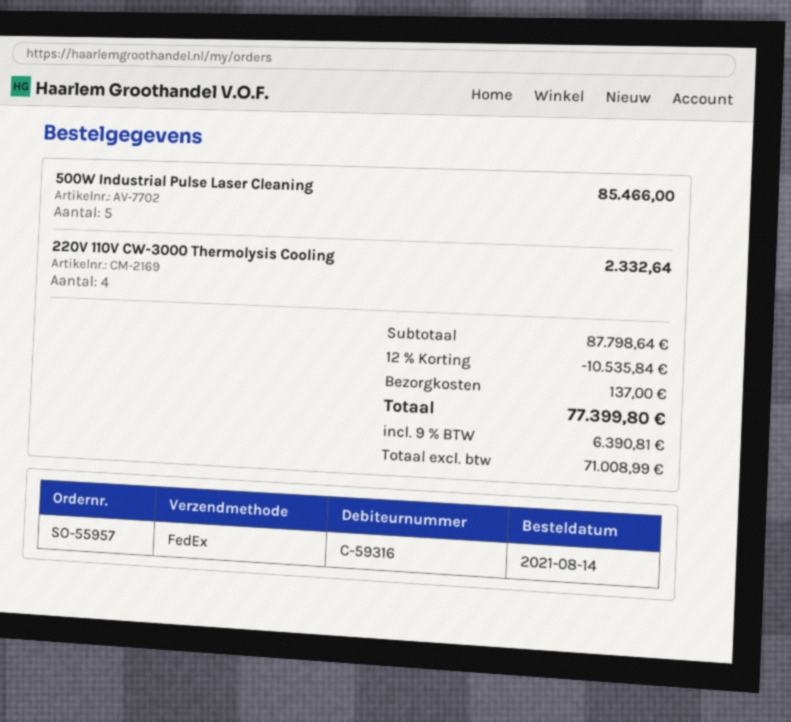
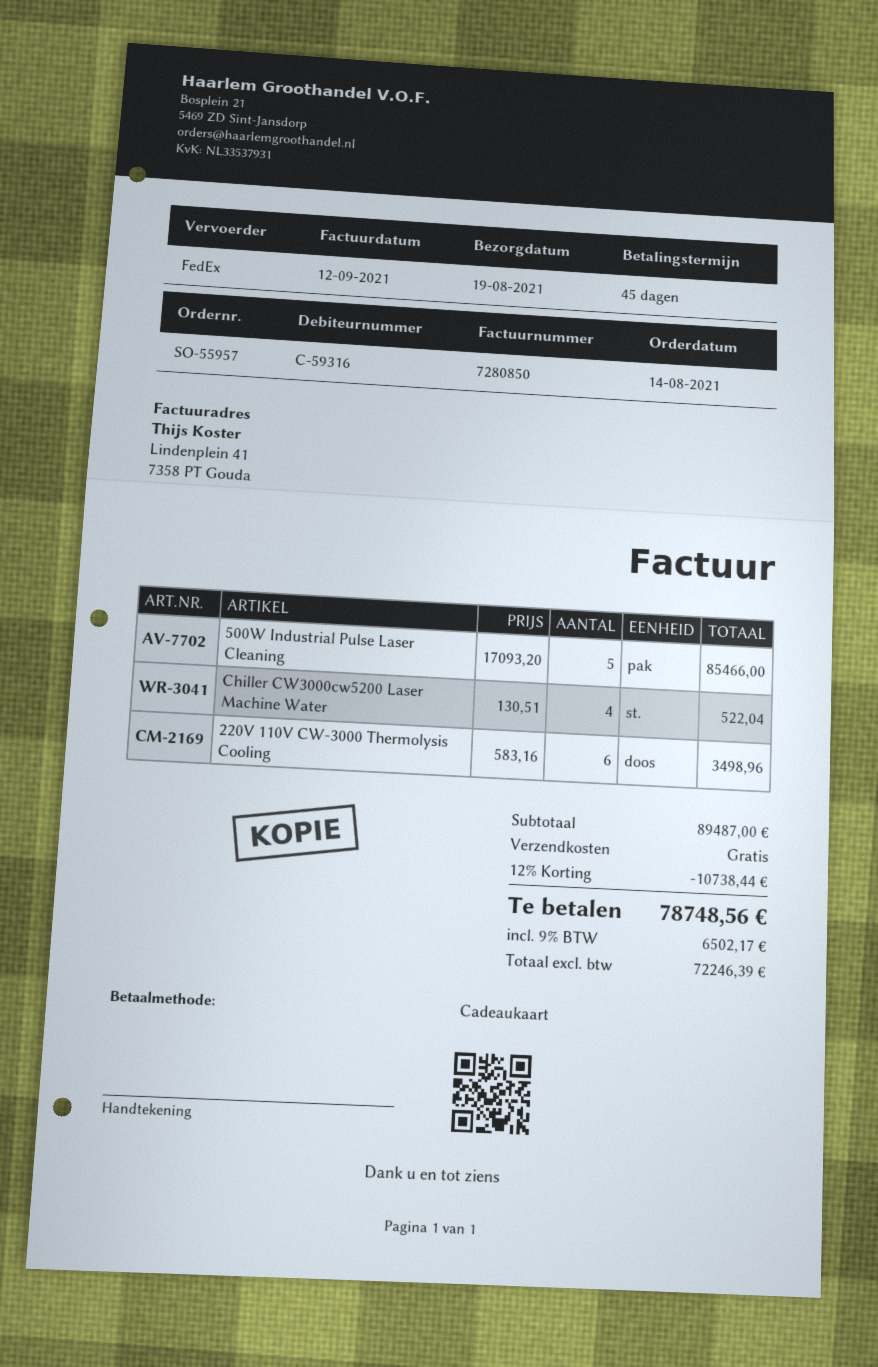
220V 110V CW-3000 Thermolysis Cooling: 4 for 2332.64 -> 6 for 3498.96
Chiller CW3000cw5200 Laser Machine Water: none -> 4 for 522.04
subtotal: 87798.64 -> 89487.00
discount: 12% = 10535.84 -> 12% = 10738.44
shipping: 137.00 -> 0.00
net: 71008.99 -> 72246.39
tax: 9% = 6390.81 -> 9% = 6502.17
total: 77399.80 -> 78748.56

